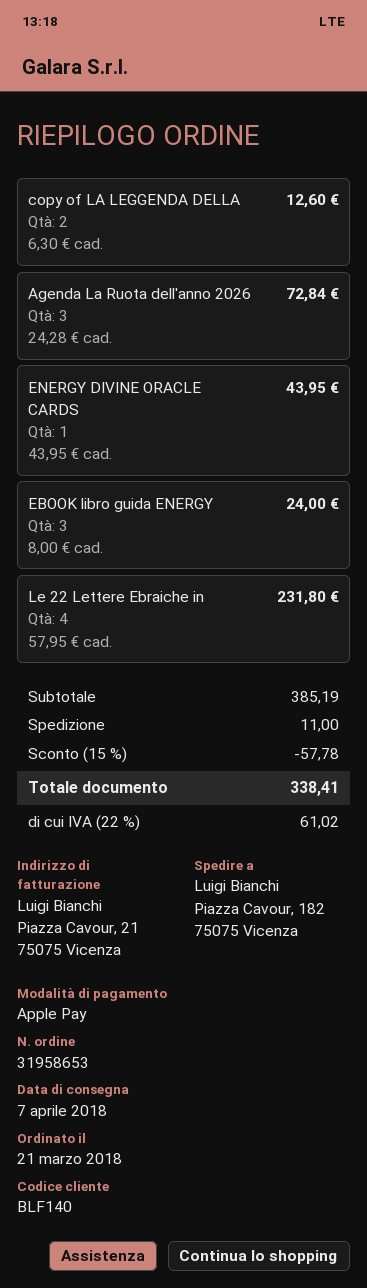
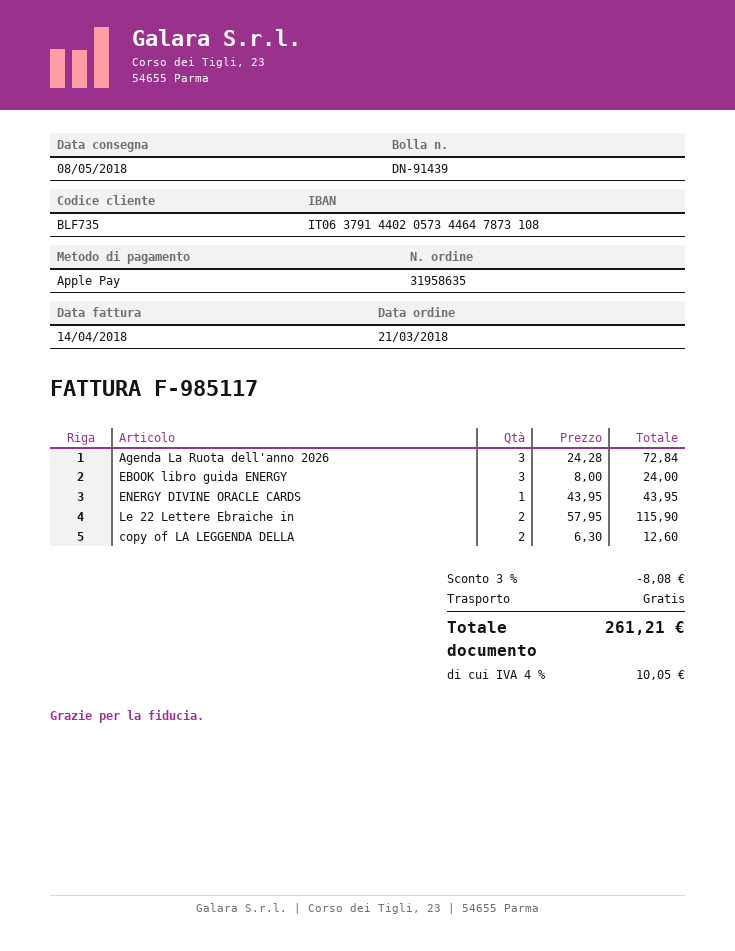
order number: 31958653 -> 31958635
delivery date: 2018-04-07 -> 2018-05-08
customer number: BLF140 -> BLF735
Le 22 Lettere Ebraiche in: 4 x 57.95 = 231.80 -> 2 x 57.95 = 115.90
discount: 15% = 57.78 -> 3% = 8.08
shipping: 11.00 -> 0.00
tax: 22% = 61.02 -> 4% = 10.05
total: 338.41 -> 261.21

